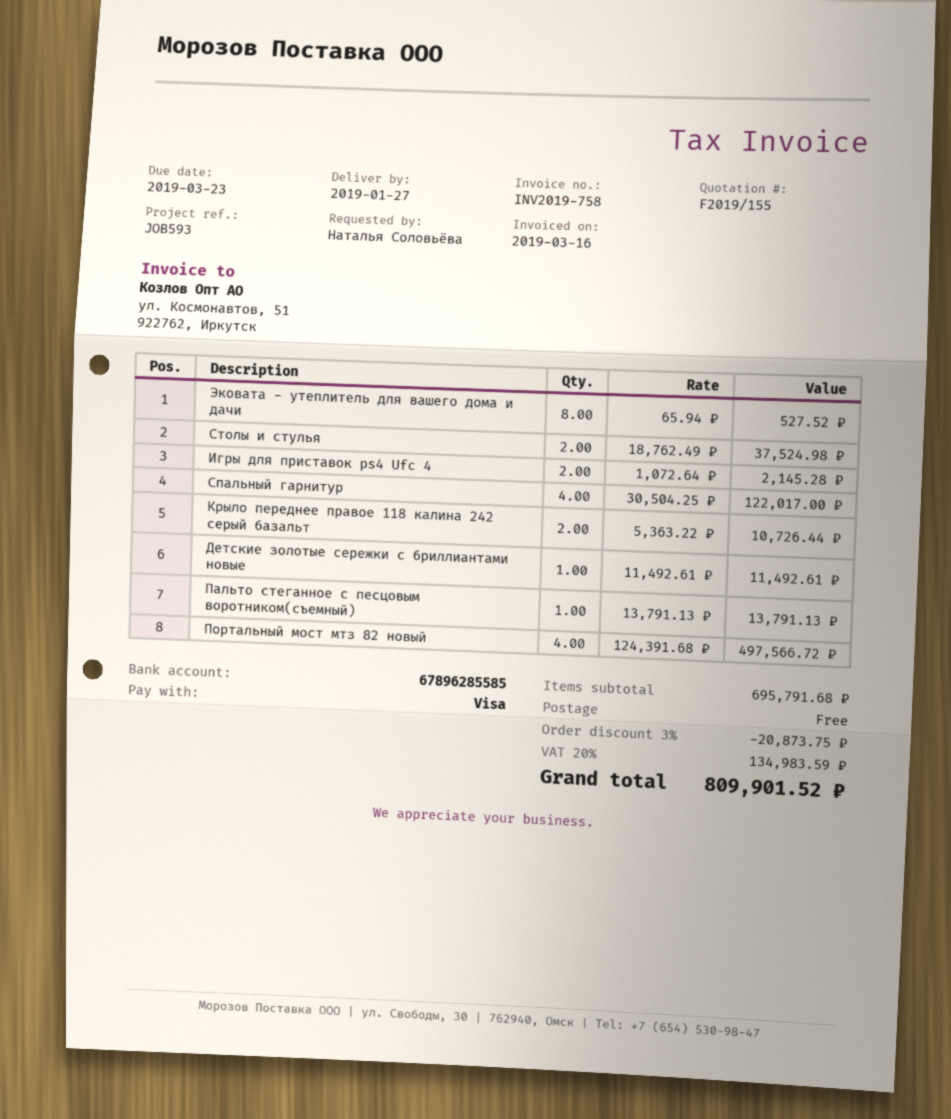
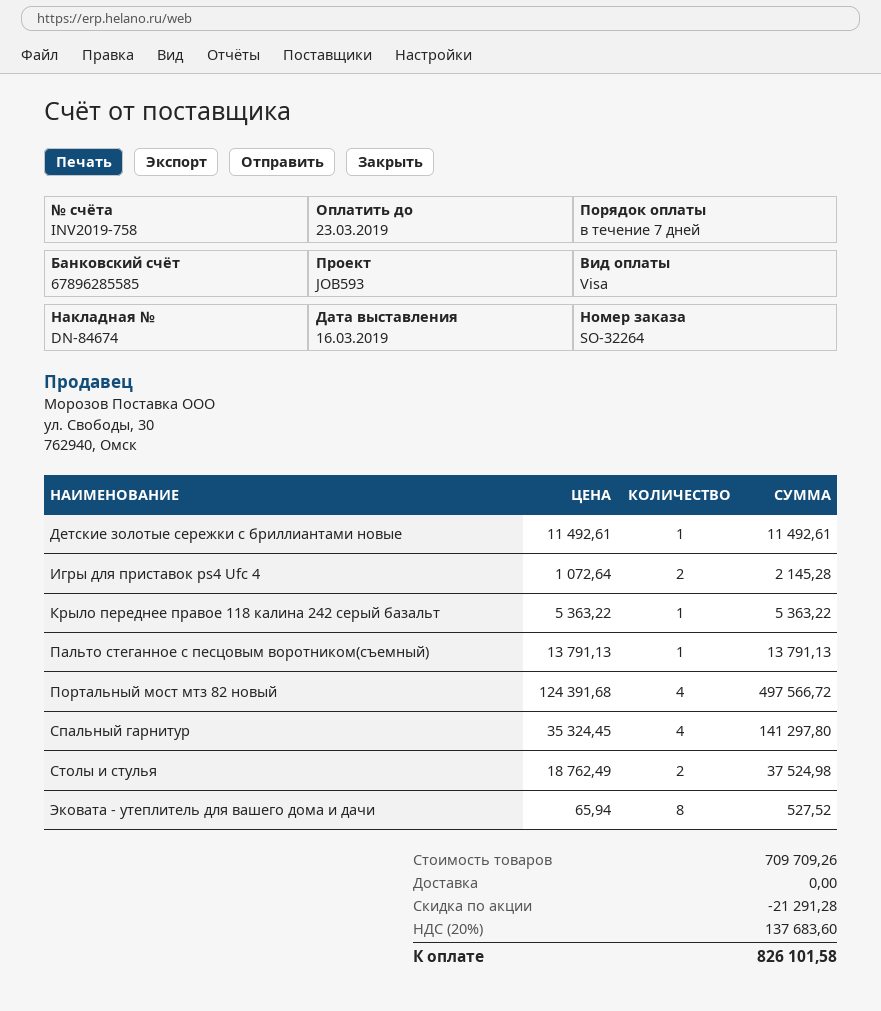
Спальный гарнитур: 4 x 30504.25 = 122017.00 -> 4 x 35324.45 = 141297.80
Крыло переднее правое 118 калина 242 серый базальт: 2 x 5363.22 = 10726.44 -> 1 x 5363.22 = 5363.22
subtotal: 695791.68 -> 709709.26
discount: 20873.75 -> 21291.28
tax: 20% = 134983.59 -> 20% = 137683.60
total: 809901.52 -> 826101.58

